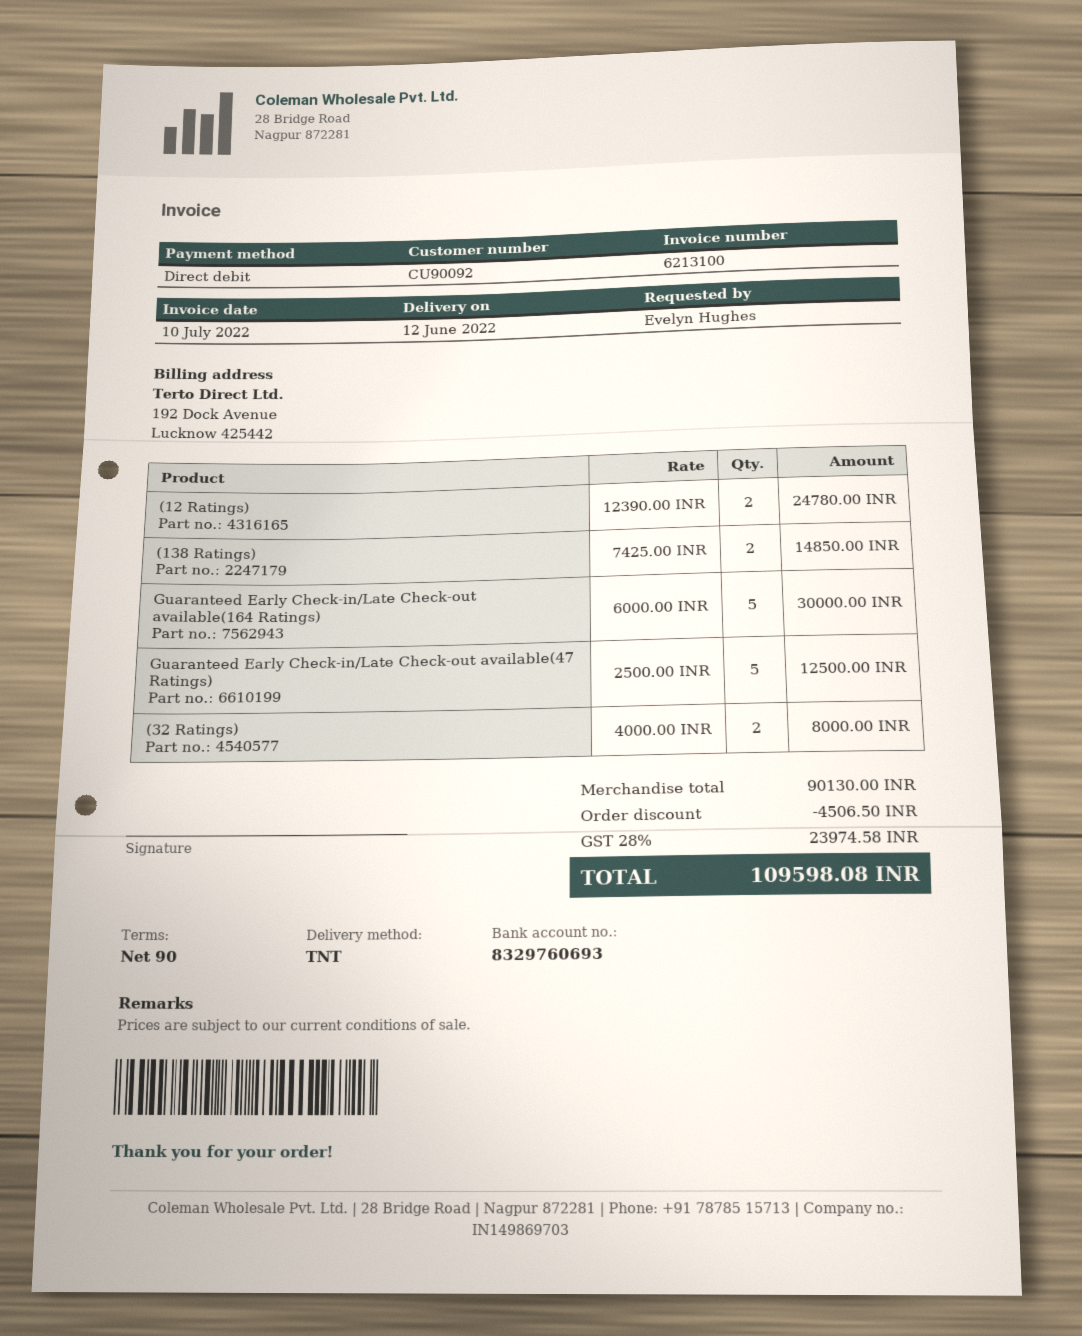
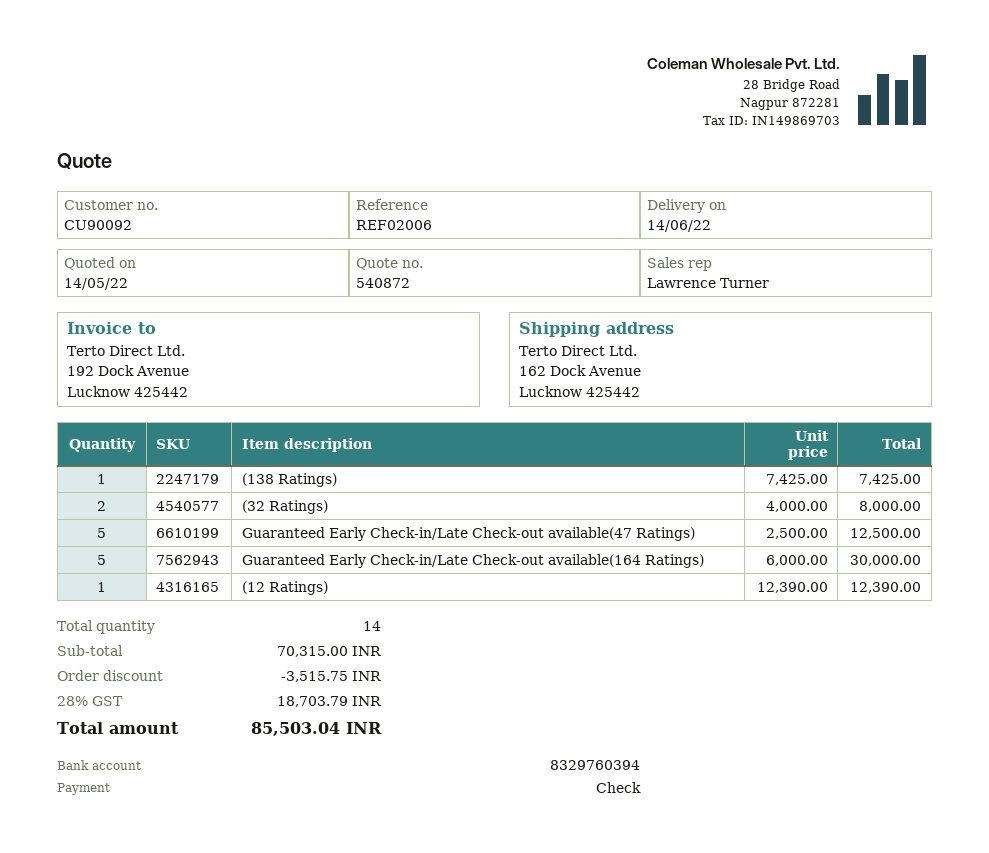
delivery date: 2022-06-12 -> 2022-06-14
payment method: direct debit -> cheque
bank account: 8329760693 -> 8329760394
(12 Ratings): 2 x 12390.00 = 24780.00 -> 1 x 12390.00 = 12390.00
(138 Ratings): 2 x 7425.00 = 14850.00 -> 1 x 7425.00 = 7425.00
subtotal: 90130.00 -> 70315.00
discount: 4506.50 -> 3515.75
tax: 28% = 23974.58 -> 28% = 18703.79
total: 109598.08 -> 85503.04

